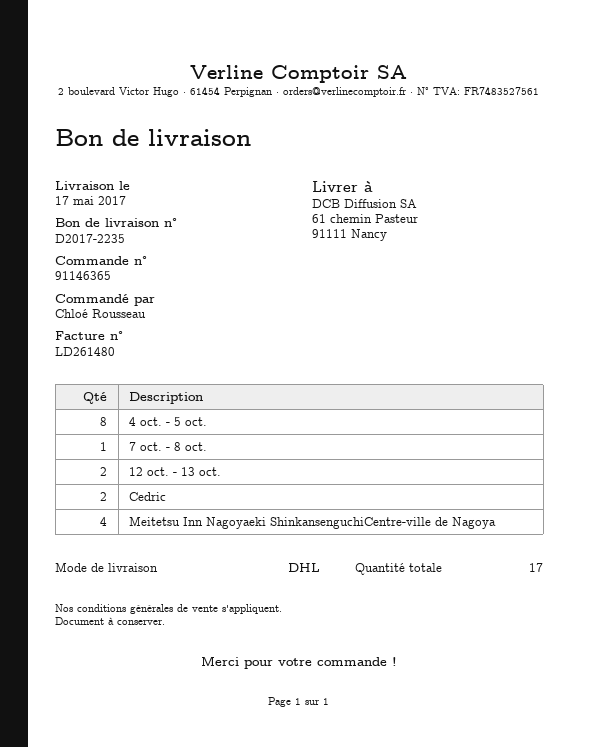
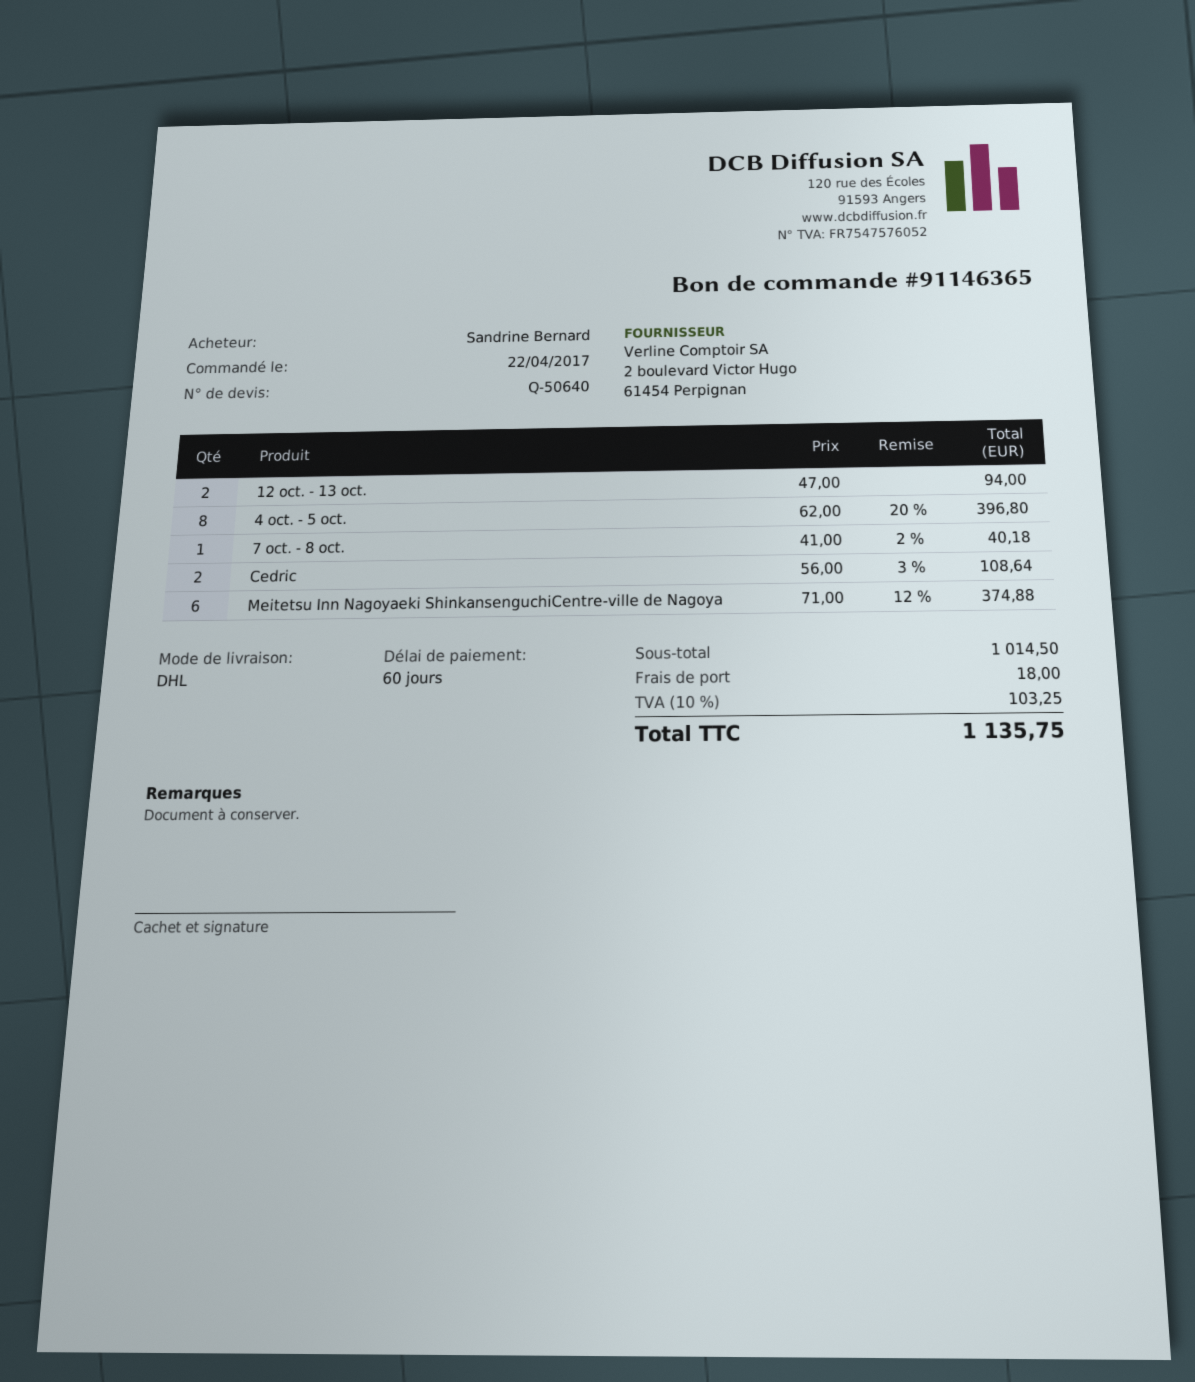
ordered by: Chloé Rousseau -> Sandrine Bernard
Meitetsu Inn Nagoyaeki ShinkansenguchiCentre-ville de Nagoya: 4 -> 6

